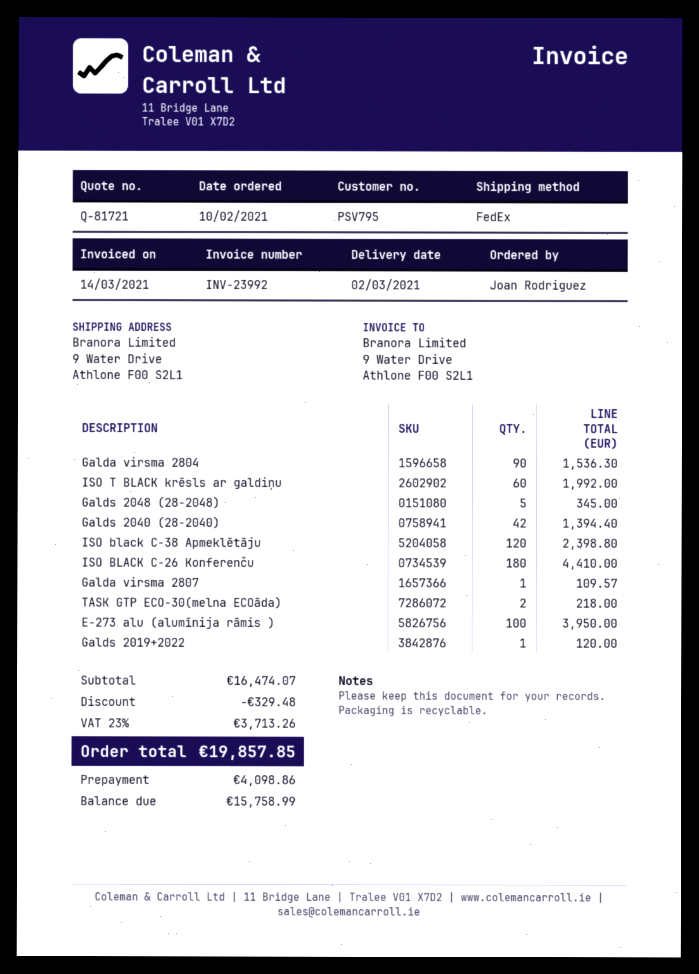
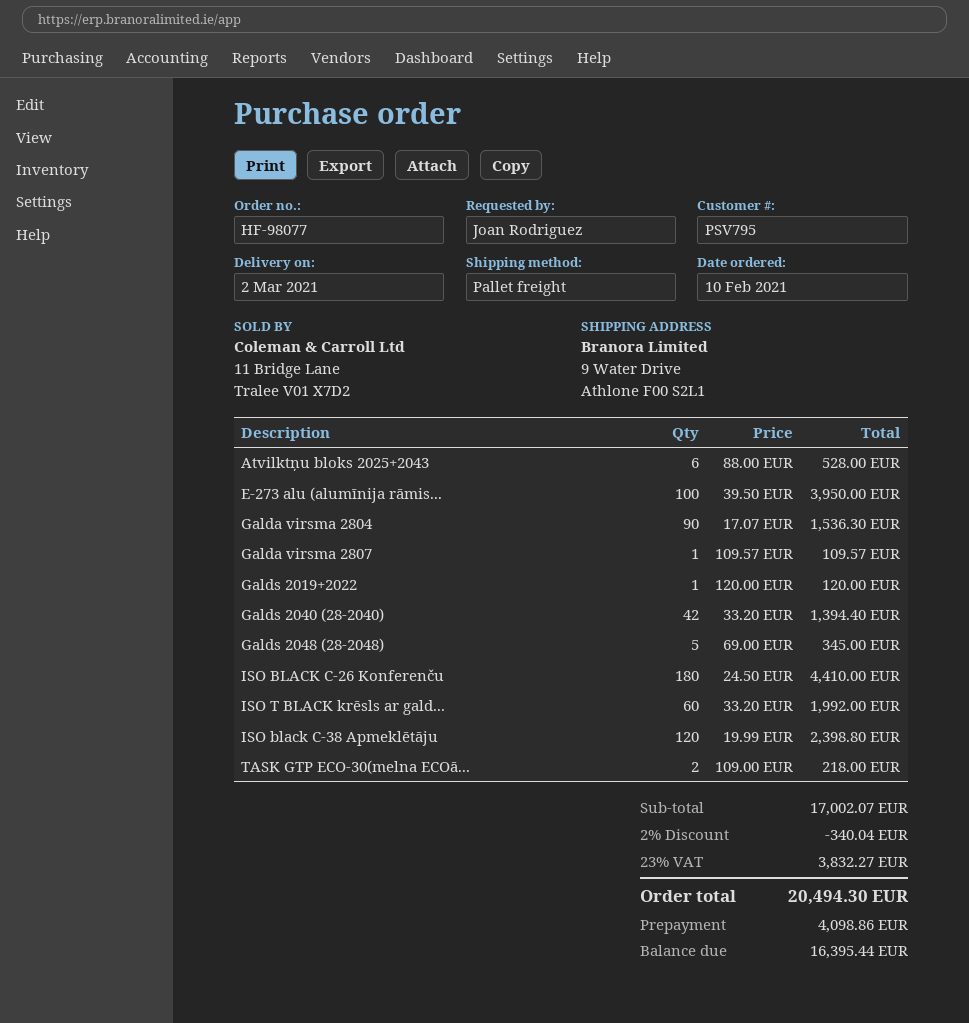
shipping method: FedEx -> pallet freight
Atvilktņu bloks 2025+2043: none -> 6 for 528.00
subtotal: 16474.07 -> 17002.07
discount: 329.48 -> 340.04
tax: 23% = 3713.26 -> 23% = 3832.27
total: 19857.85 -> 20494.30
balance: 15758.99 -> 16395.44

